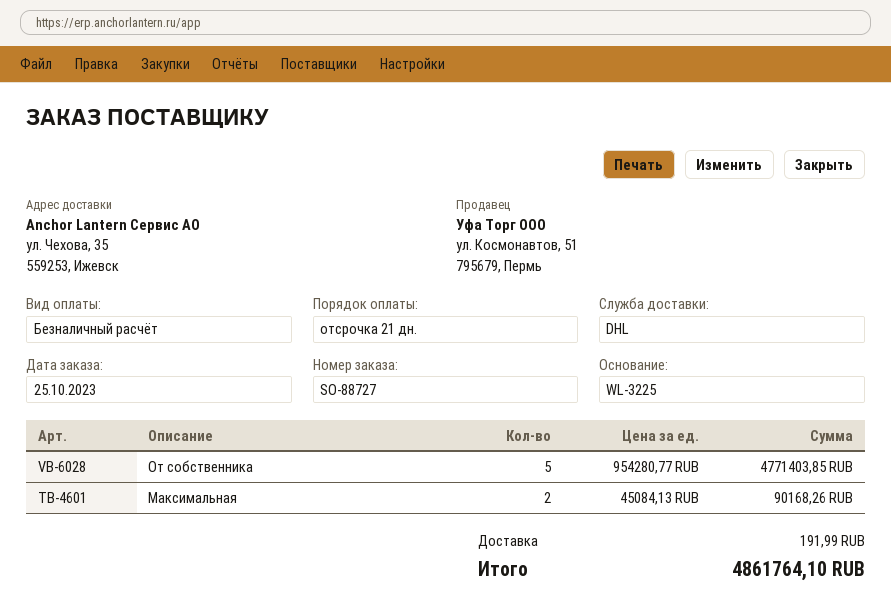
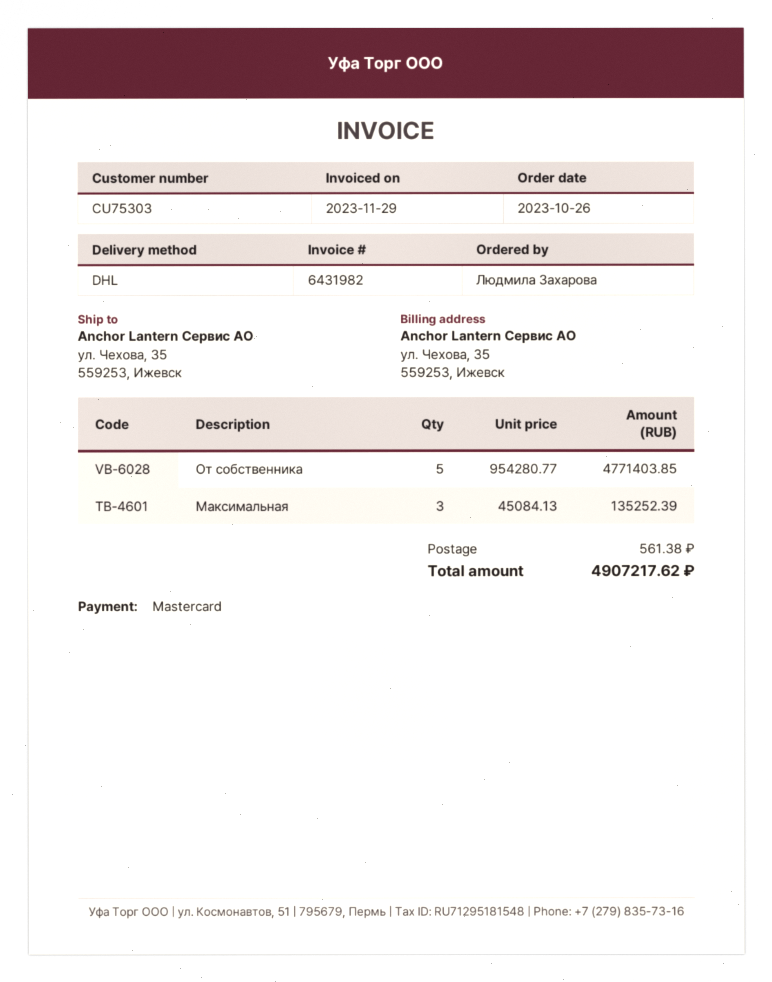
order date: 2023-10-25 -> 2023-10-26
payment method: bank transfer -> Mastercard
Максимальная: 2 x 45084.13 = 90168.26 -> 3 x 45084.13 = 135252.39
shipping: 191.99 -> 561.38
total: 4861764.10 -> 4907217.62

